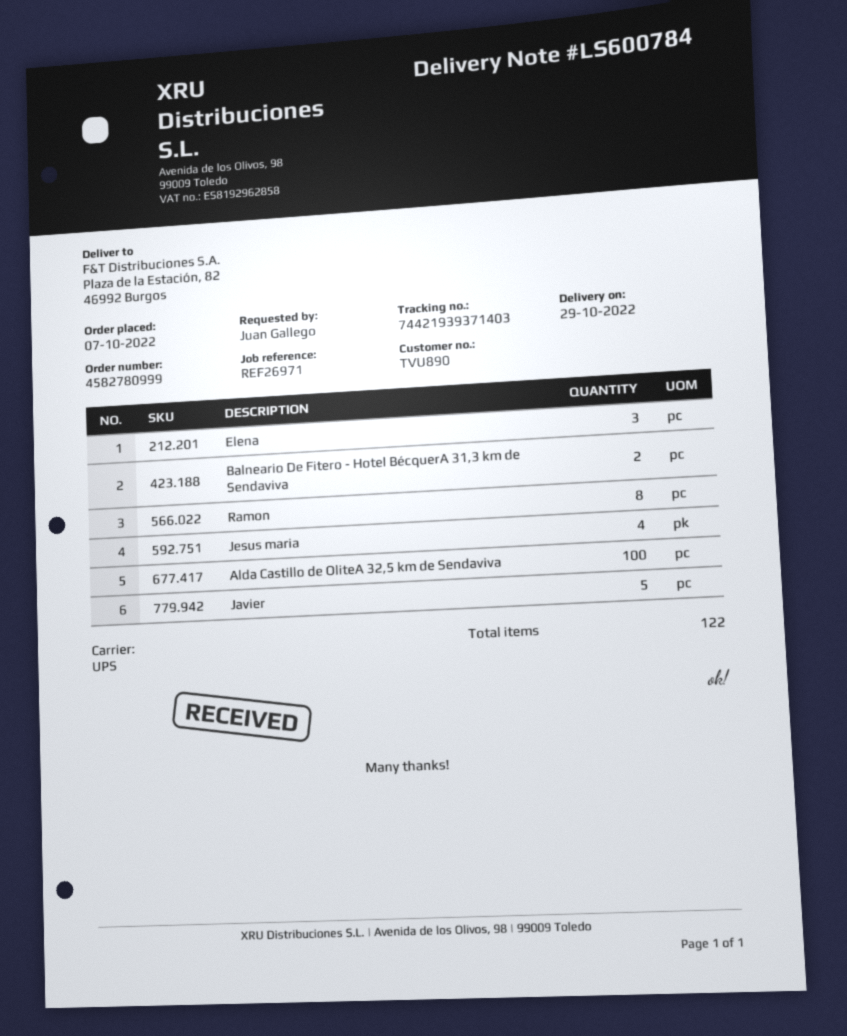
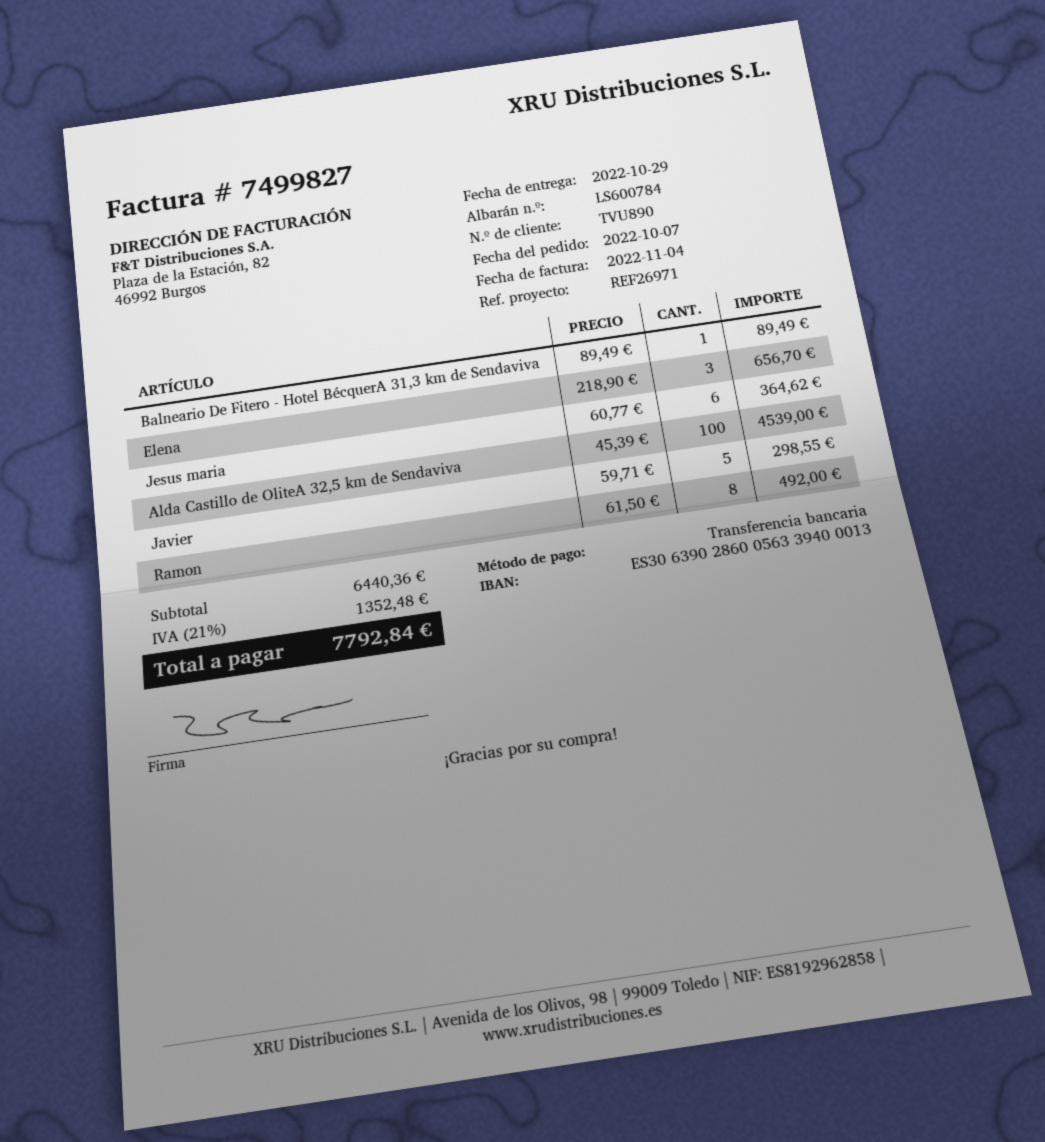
Balneario De Fitero - Hotel BécquerA 31,3 km de Sendaviva: 2 -> 1
Jesus maria: 4 -> 6

